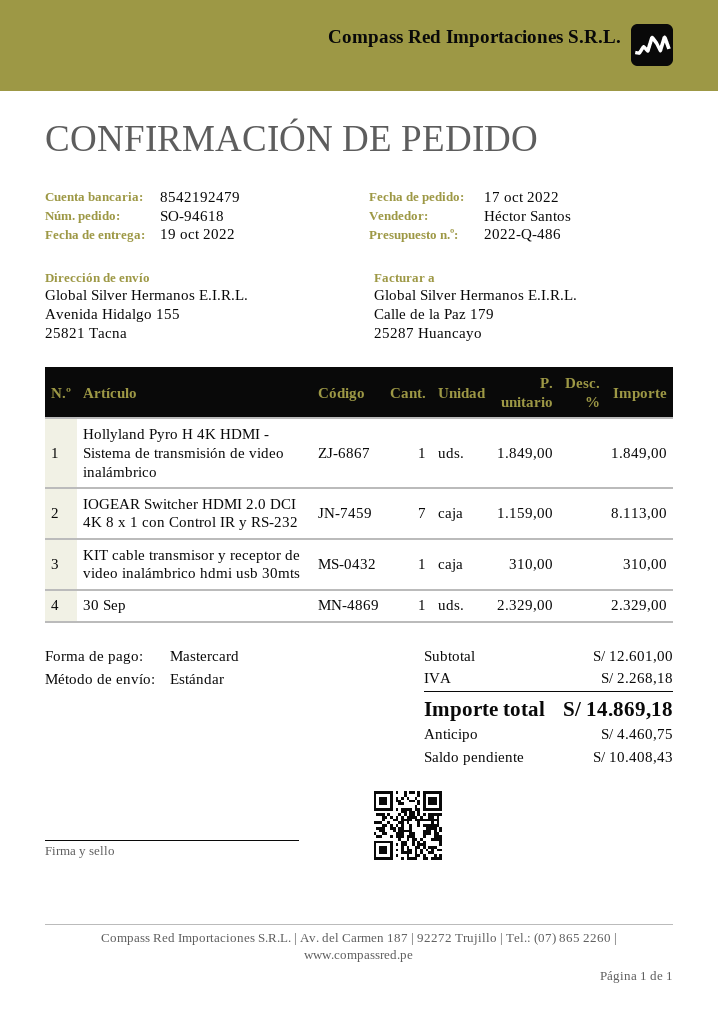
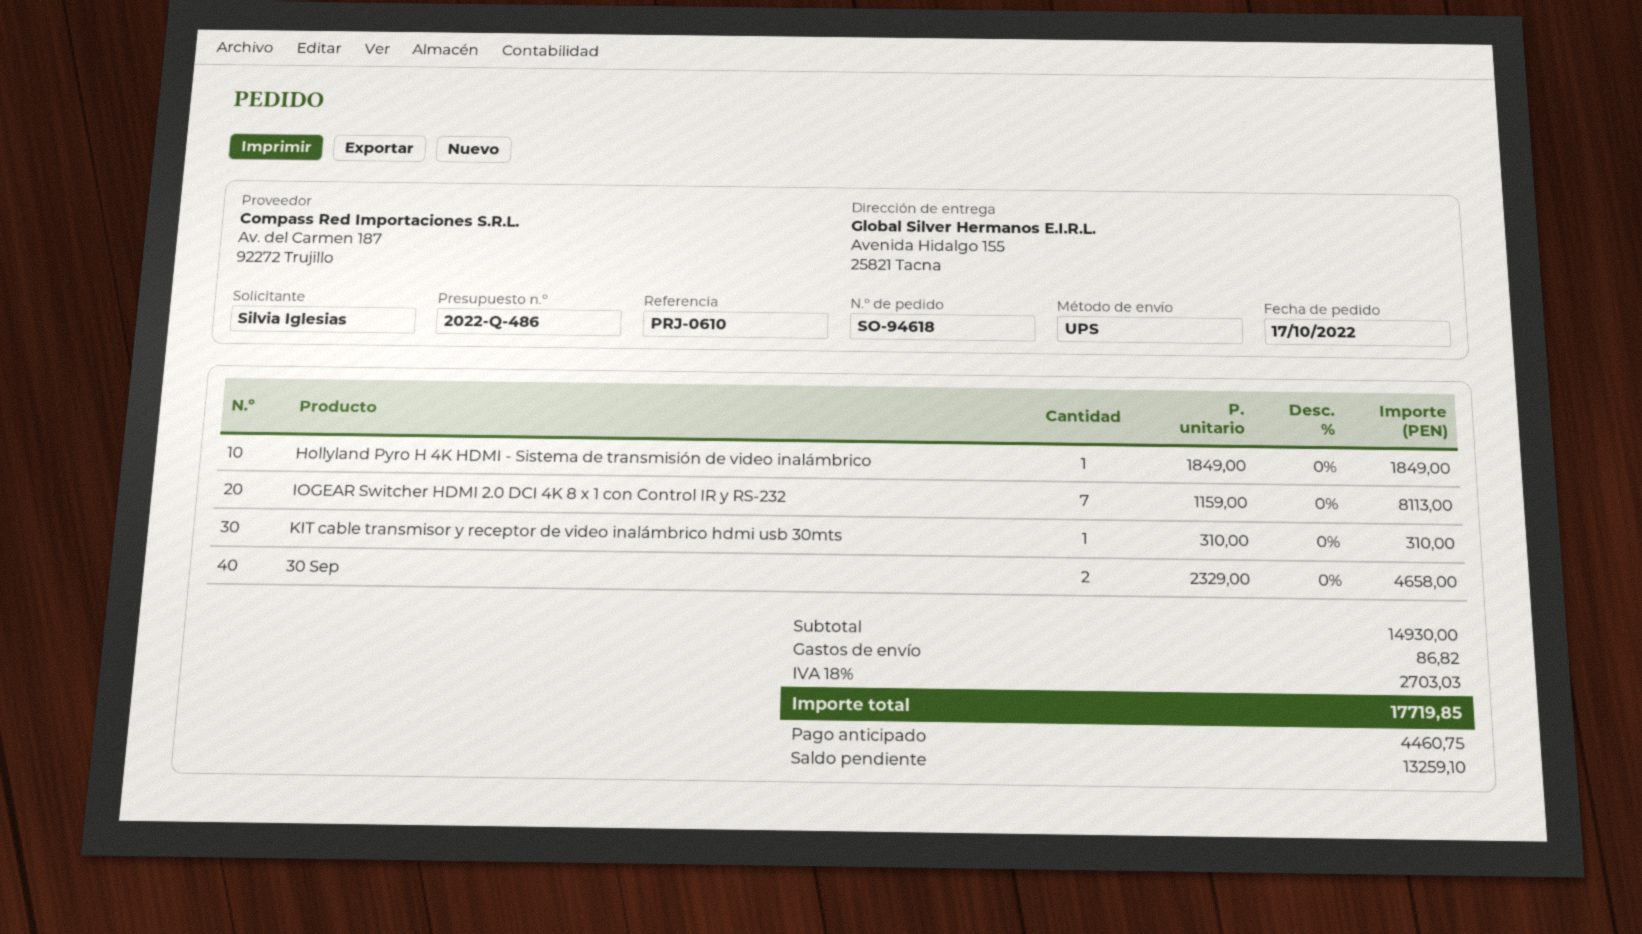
shipping method: standard -> UPS
30 Sep: 1 x 2329.00 = 2329.00 -> 2 x 2329.00 = 4658.00
subtotal: 12601.00 -> 14930.00
shipping: none -> 86.82
tax: 2268.18 -> 2703.03
total: 14869.18 -> 17719.85
balance: 10408.43 -> 13259.10

